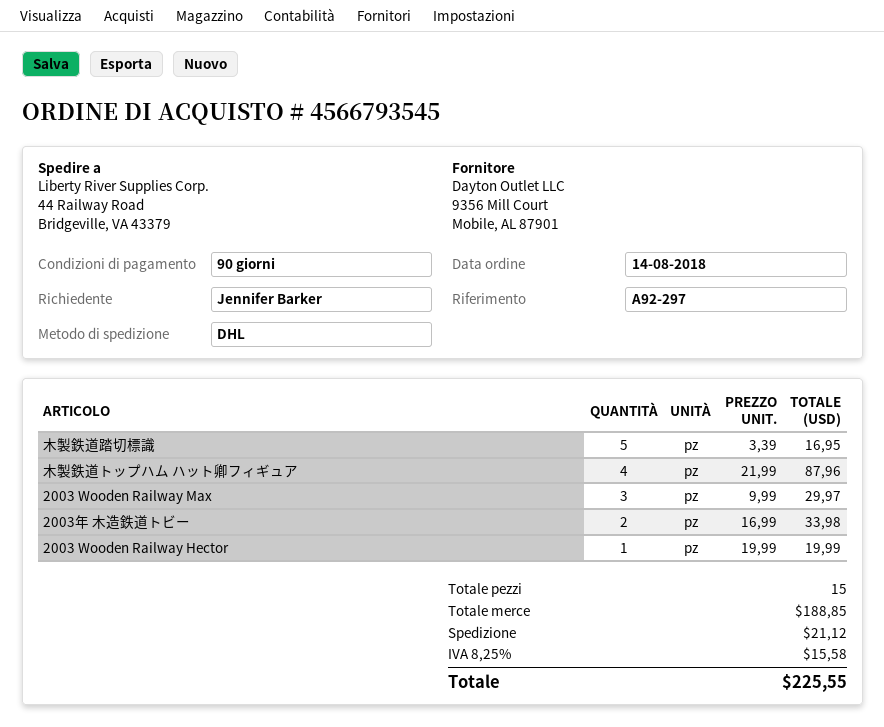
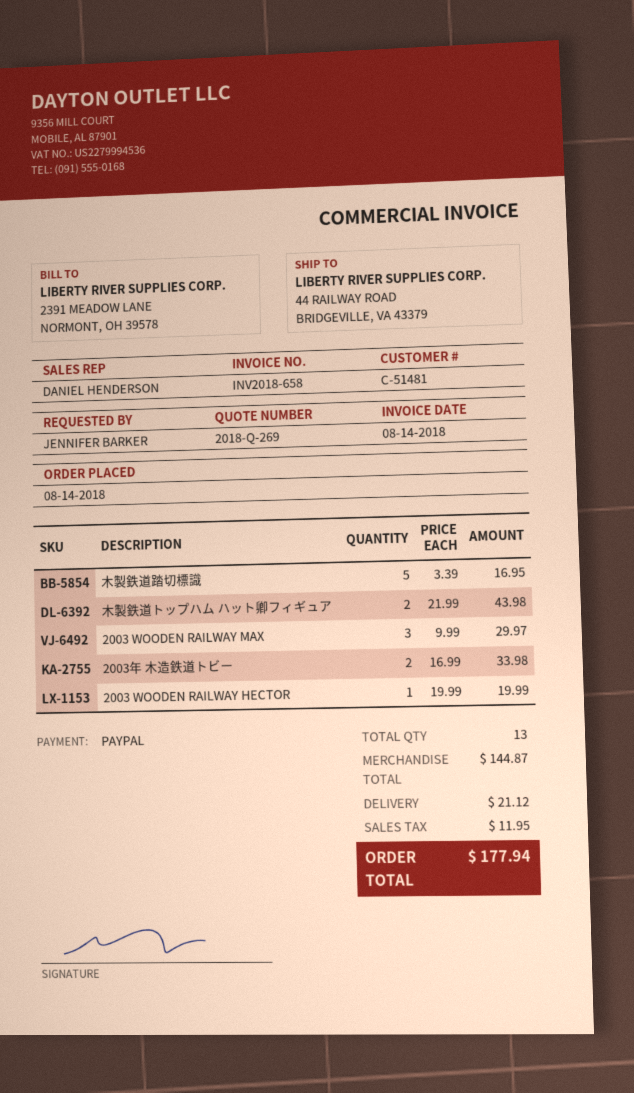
木製鉄道トップハム ハット卿フィギュア: 4 x 21.99 = 87.96 -> 2 x 21.99 = 43.98
total quantity: 15 -> 13
subtotal: 188.85 -> 144.87
tax: 15.58 -> 11.95
total: 225.55 -> 177.94

